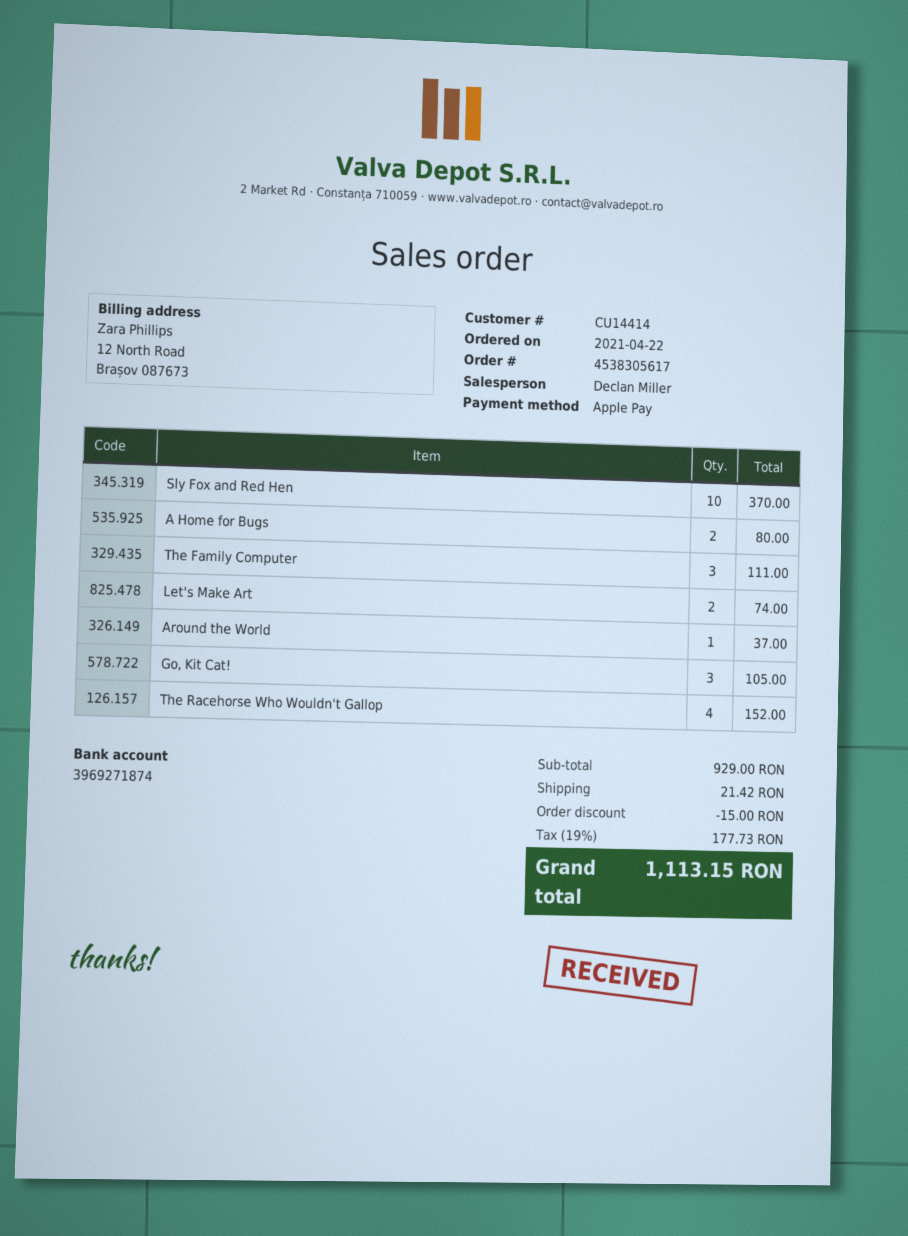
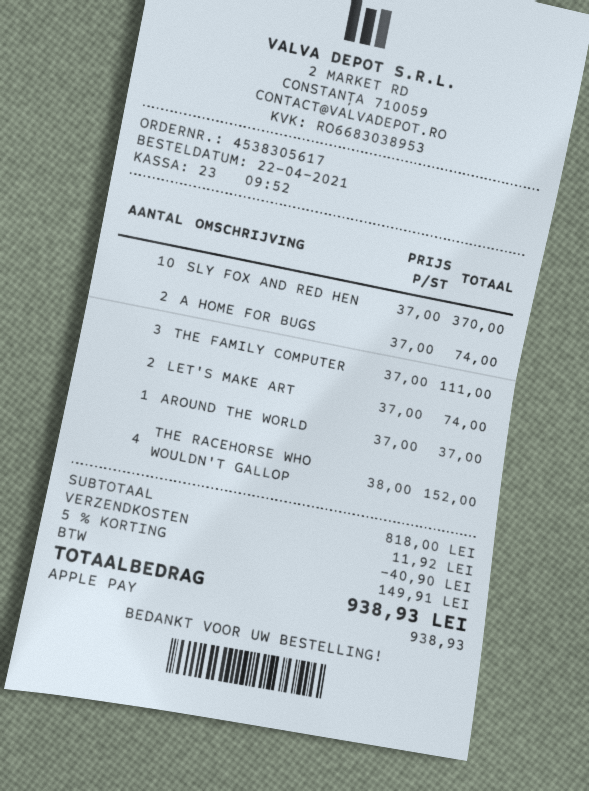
A Home for Bugs: 2 for 80.00 -> 2 for 74.00
Go, Kit Cat!: 3 for 105.00 -> none
subtotal: 929.00 -> 818.00
discount: 15.00 -> 40.90
shipping: 21.42 -> 11.92
tax: 177.73 -> 149.91
total: 1113.15 -> 938.93

